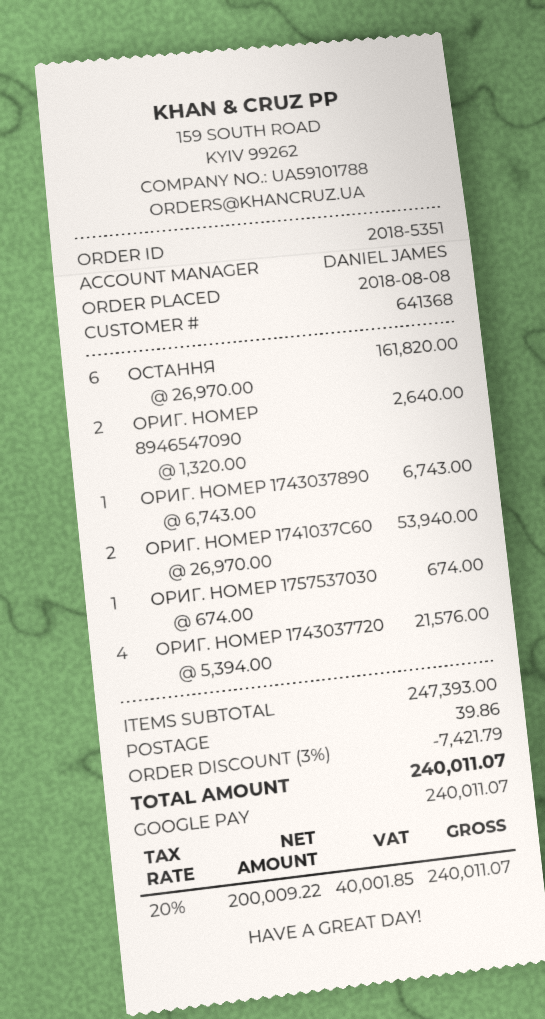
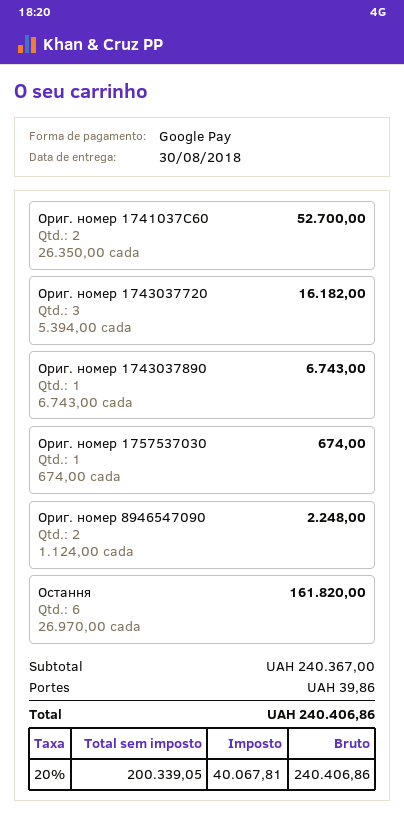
ОРИГ. НОМЕР 8946547090: 2 x 1320.00 = 2640.00 -> 2 x 1124.00 = 2248.00
ОРИГ. НОМЕР 1741037C60: 2 x 26970.00 = 53940.00 -> 2 x 26350.00 = 52700.00
ОРИГ. НОМЕР 1743037720: 4 x 5394.00 = 21576.00 -> 3 x 5394.00 = 16182.00
subtotal: 247393.00 -> 240367.00
discount: 3% = 7421.79 -> none
net: 200009.22 -> 200339.05
tax: 20% = 40001.85 -> 20% = 40067.81
total: 240011.07 -> 240406.86

